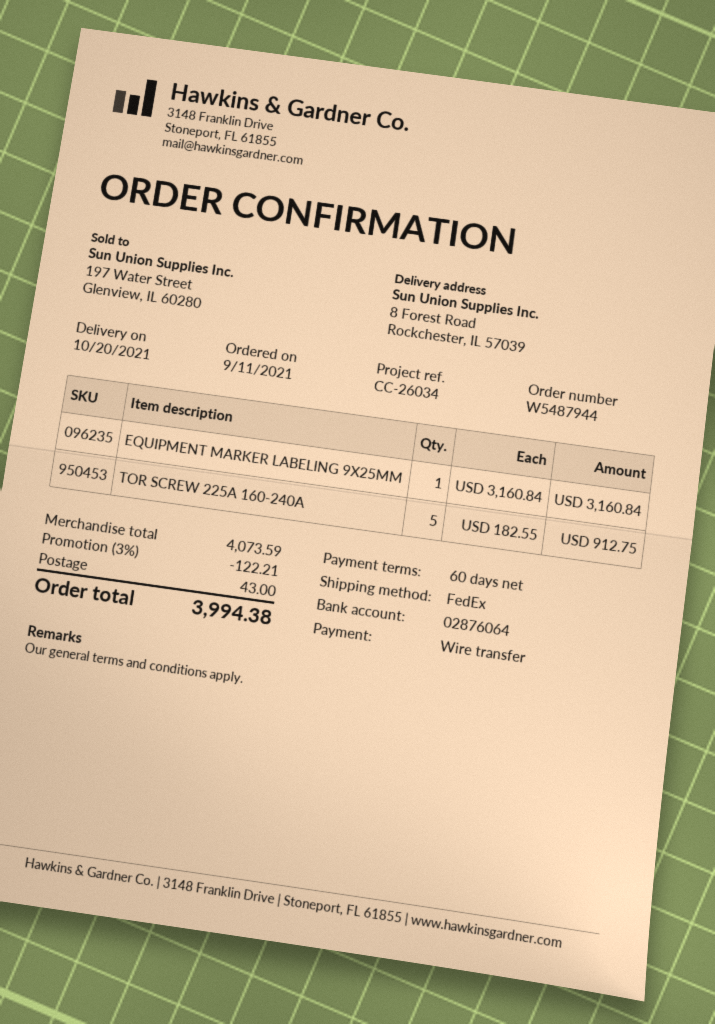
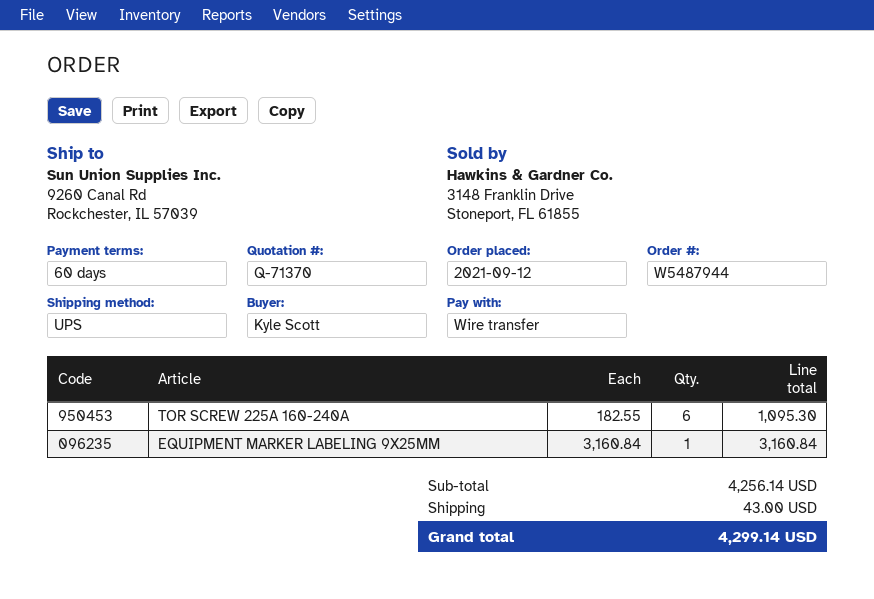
order date: 2021-09-11 -> 2021-09-12
shipping method: FedEx -> UPS
ship to: 8 Forest Road, Rockchester, IL 57039 -> 9260 Canal Rd, Rockchester, IL 57039
TOR SCREW 225A 160-240A: 5 x 182.55 = 912.75 -> 6 x 182.55 = 1095.30
subtotal: 4073.59 -> 4256.14
discount: 3% = 122.21 -> none
total: 3994.38 -> 4299.14

